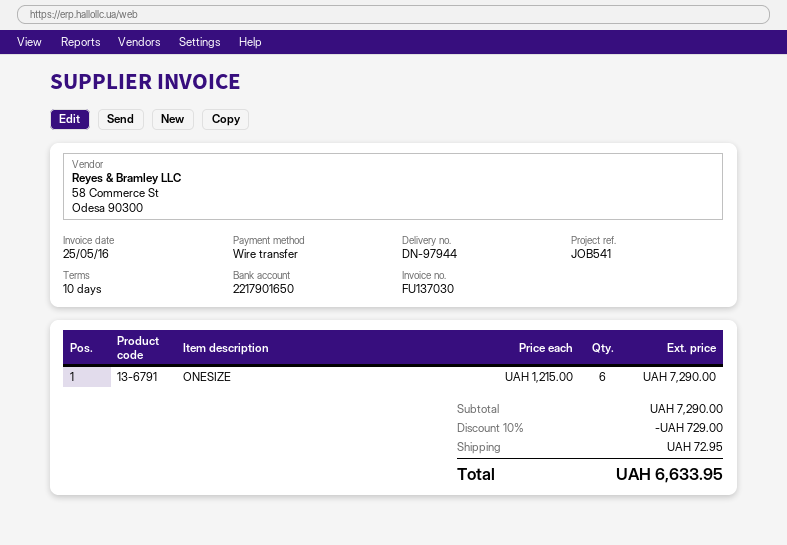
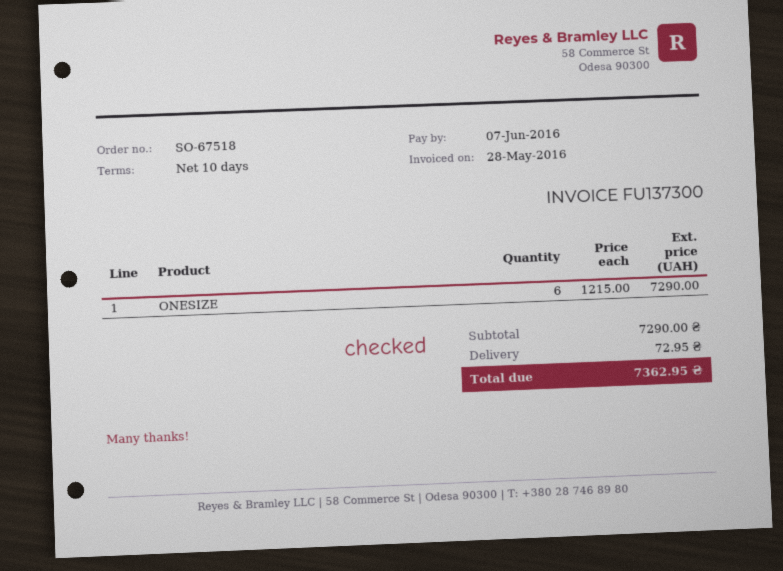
invoice number: FU137030 -> FU137300
invoice date: 2016-05-25 -> 2016-05-28
discount: 10% = 729.00 -> none
total: 6633.95 -> 7362.95

